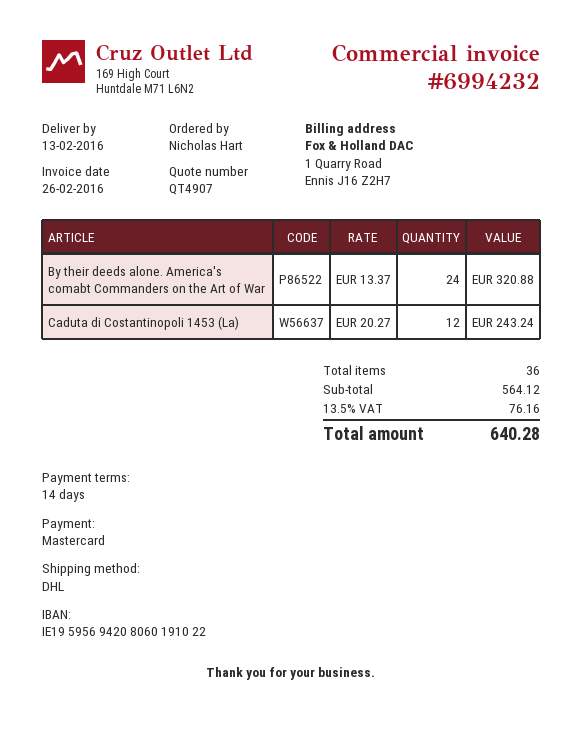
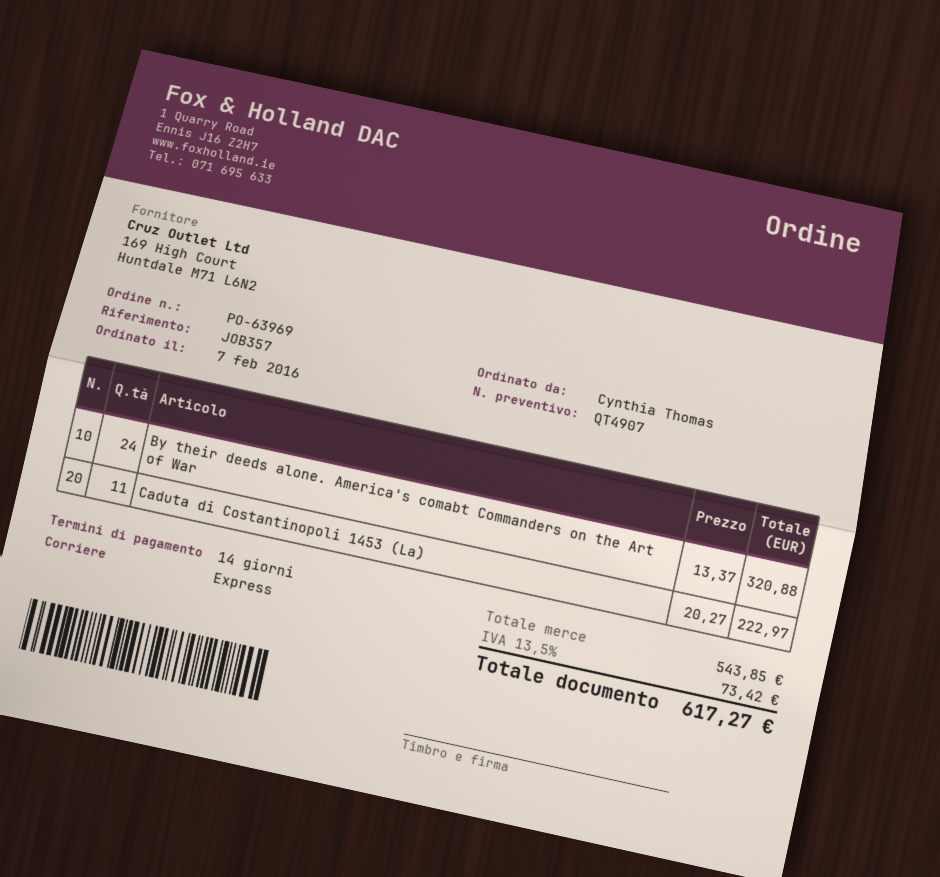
ordered by: Nicholas Hart -> Cynthia Thomas
shipping method: DHL -> express
Caduta di Costantinopoli 1453 (La): 12 x 20.27 = 243.24 -> 11 x 20.27 = 222.97
subtotal: 564.12 -> 543.85
tax: 13.5% = 76.16 -> 13.5% = 73.42
total: 640.28 -> 617.27

